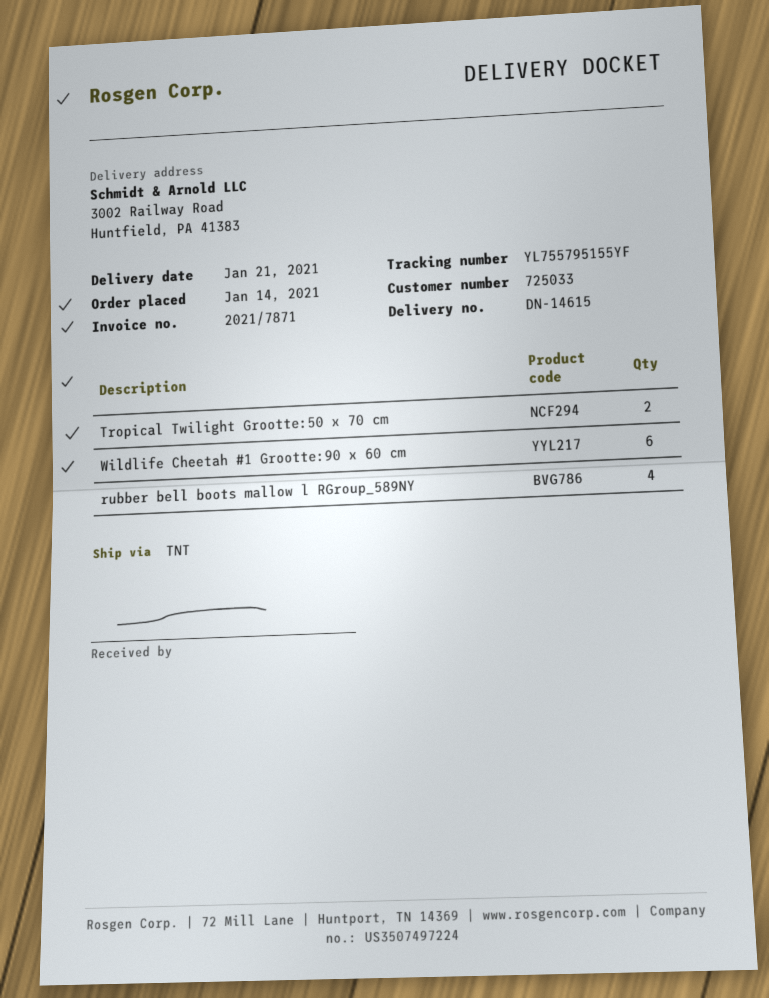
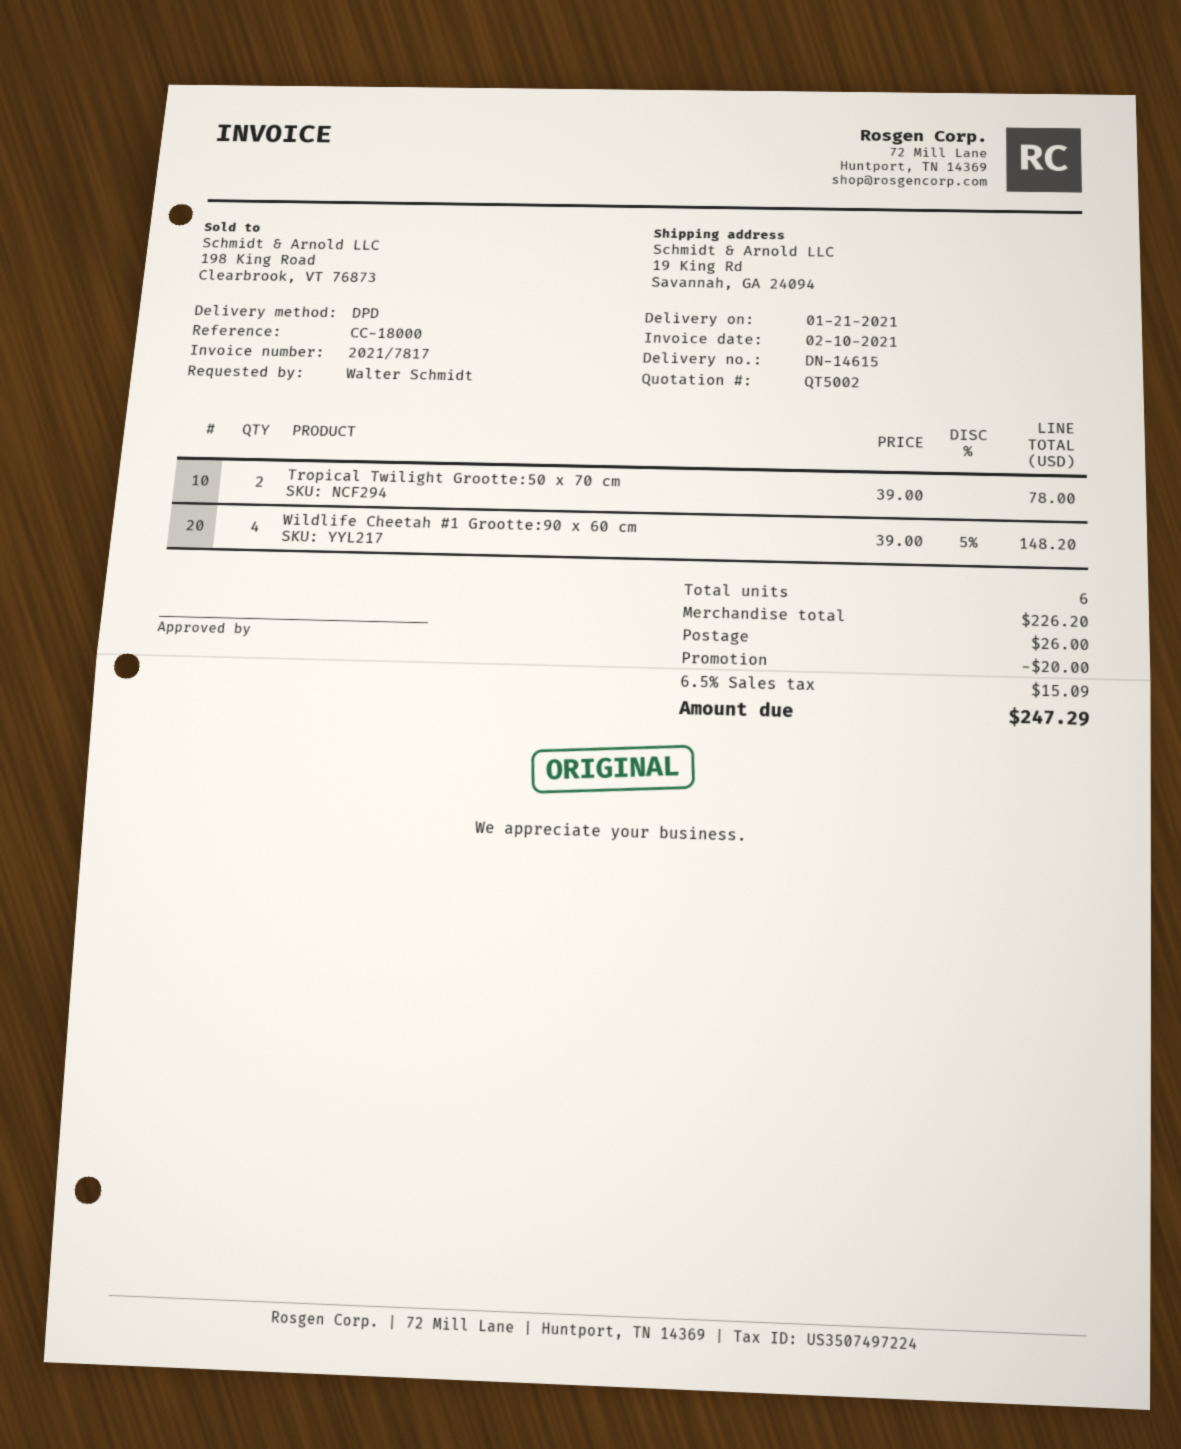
invoice number: 2021/7871 -> 2021/7817
shipping method: TNT -> DPD
ship to: 3002 Railway Road, Huntfield, PA 41383 -> 19 King Rd, Savannah, GA 24094
Wildlife Cheetah #1 Grootte:90 x 60 cm: 6 -> 4
rubber bell boots mallow l RGroup_589NY: 4 -> none

